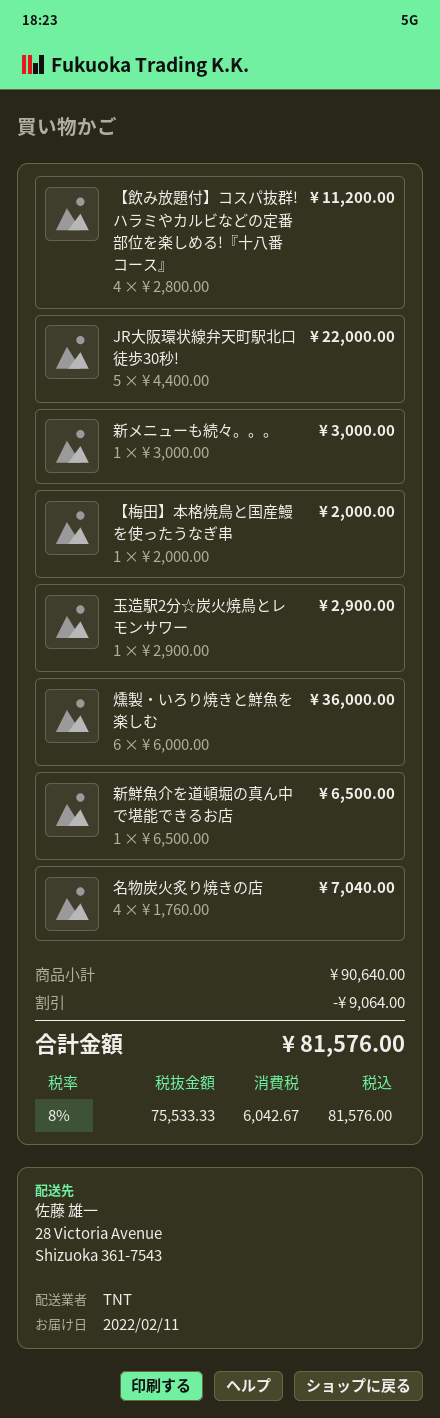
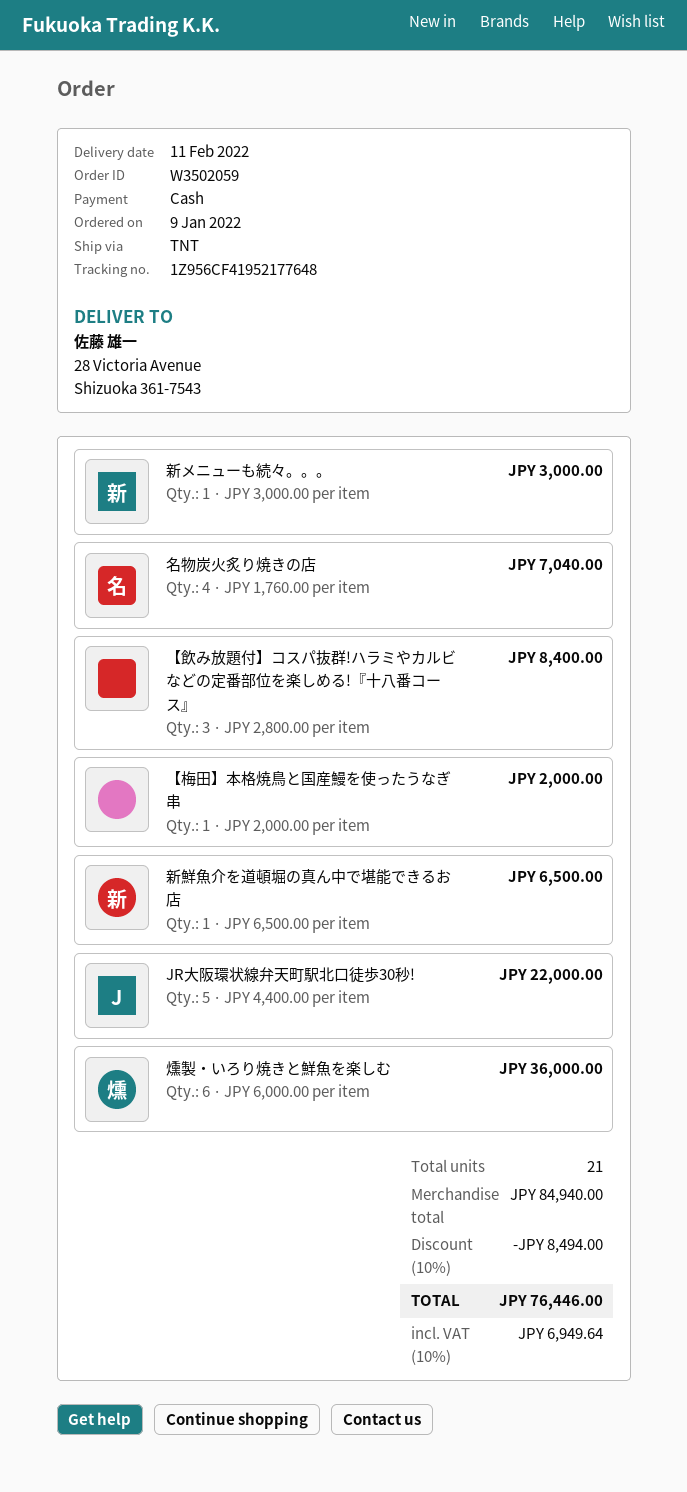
【飲み放題付】コスパ抜群!ハラミやカルビなどの定番部位を楽しめる!『十八番コース』: 4 x 2800.00 = 11200.00 -> 3 x 2800.00 = 8400.00
玉造駅2分☆炭火焼鳥とレモンサワー: 1 x 2900.00 = 2900.00 -> none
subtotal: 90640.00 -> 84940.00
discount: 9064.00 -> 8494.00
tax: 8% = 6042.67 -> 10% = 6949.64
total: 81576.00 -> 76446.00

